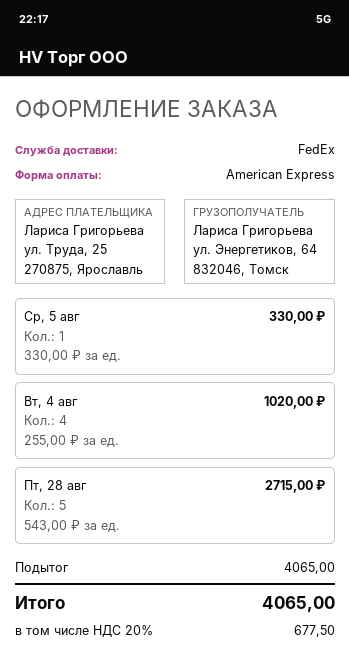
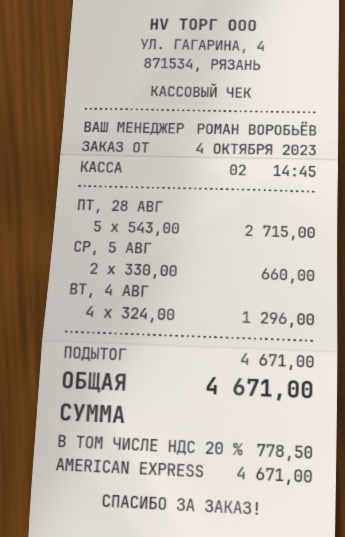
Ср, 5 авг: 1 x 330.00 = 330.00 -> 2 x 330.00 = 660.00
Вт, 4 авг: 4 x 255.00 = 1020.00 -> 4 x 324.00 = 1296.00
subtotal: 4065.00 -> 4671.00
tax: 20% = 677.50 -> 20% = 778.50
total: 4065.00 -> 4671.00

